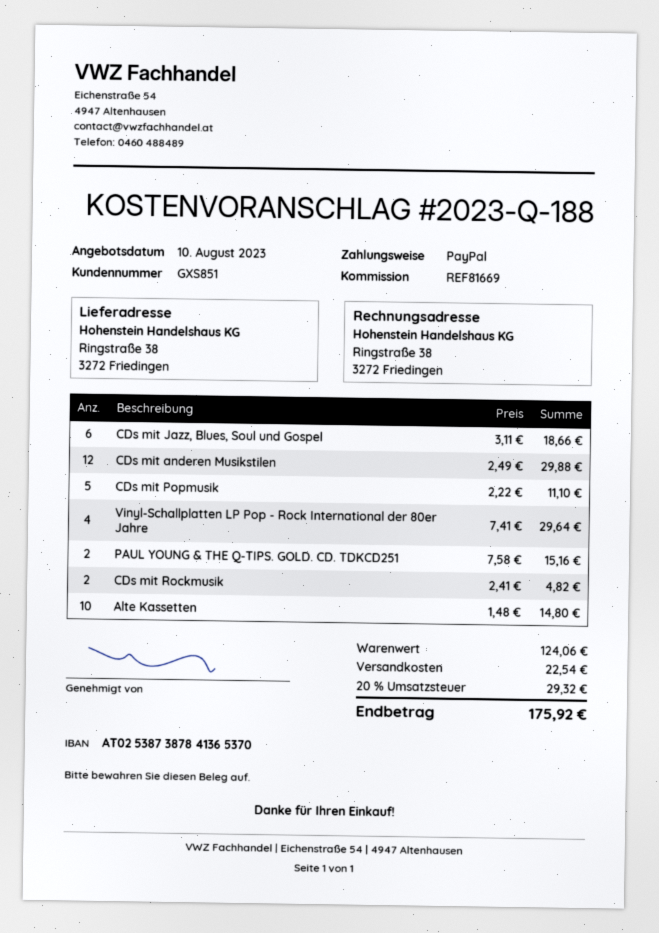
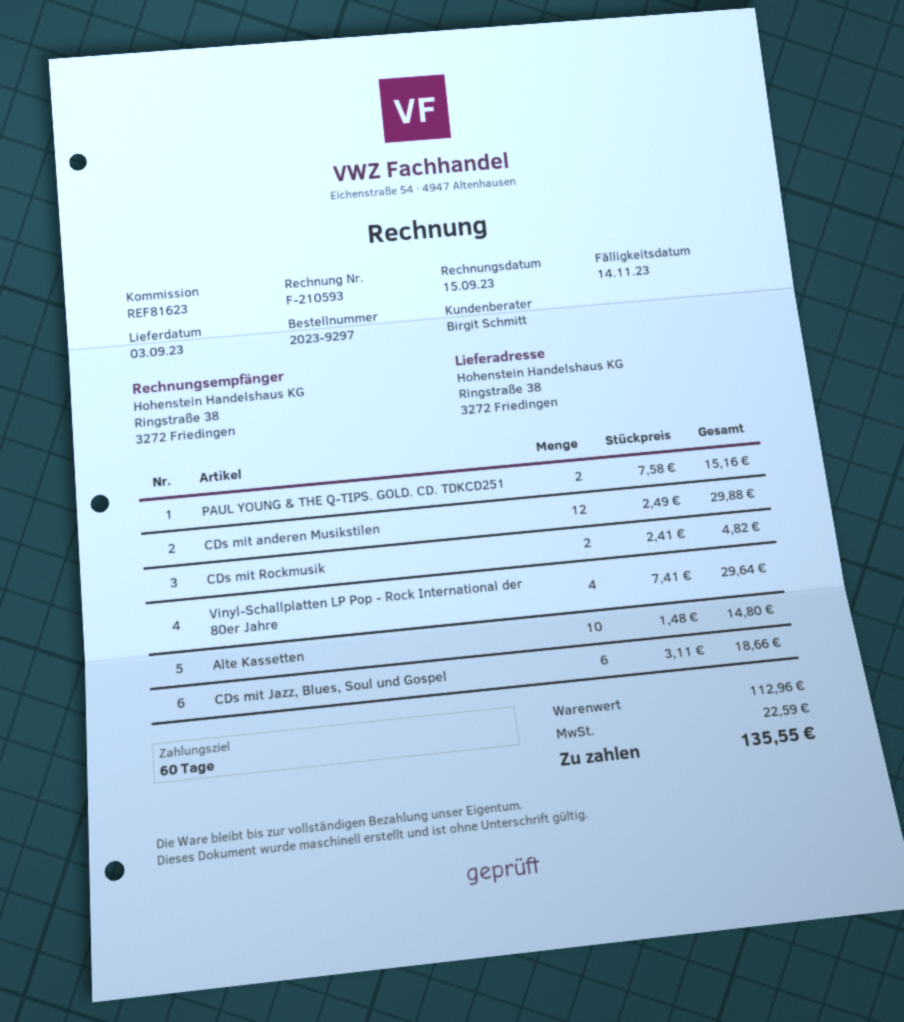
reference: REF81669 -> REF81623
CDs mit Popmusik: 5 x 2.22 = 11.10 -> none
subtotal: 124.06 -> 112.96
shipping: 22.54 -> none
tax: 29.32 -> 22.59
total: 175.92 -> 135.55

